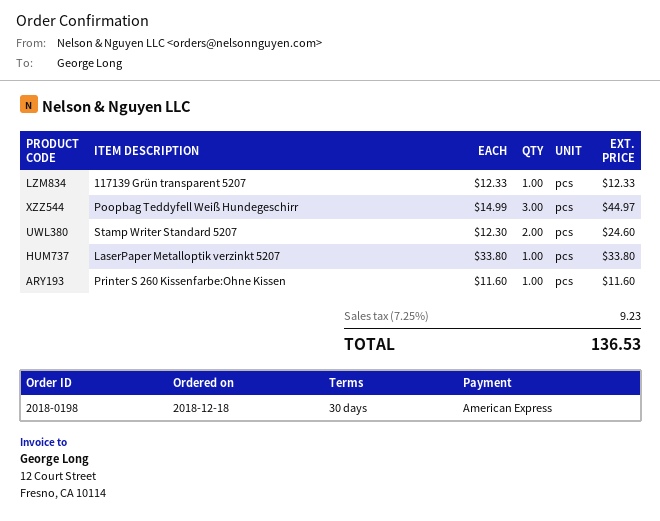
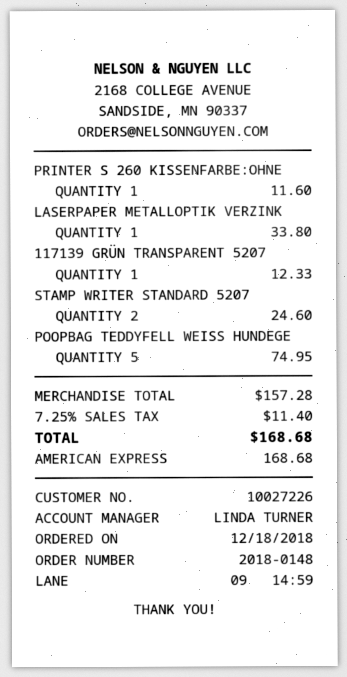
order number: 2018-0198 -> 2018-0148
Poopbag Teddyfell Weiß Hundegeschirr: 3 for 44.97 -> 5 for 74.95
tax: 7.25% = 9.23 -> 7.25% = 11.40
total: 136.53 -> 168.68

